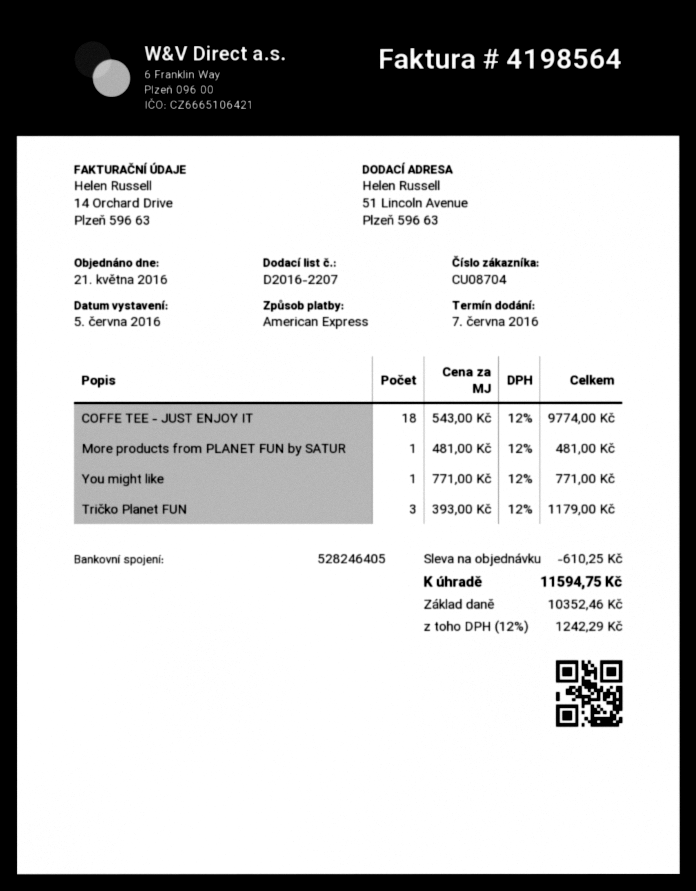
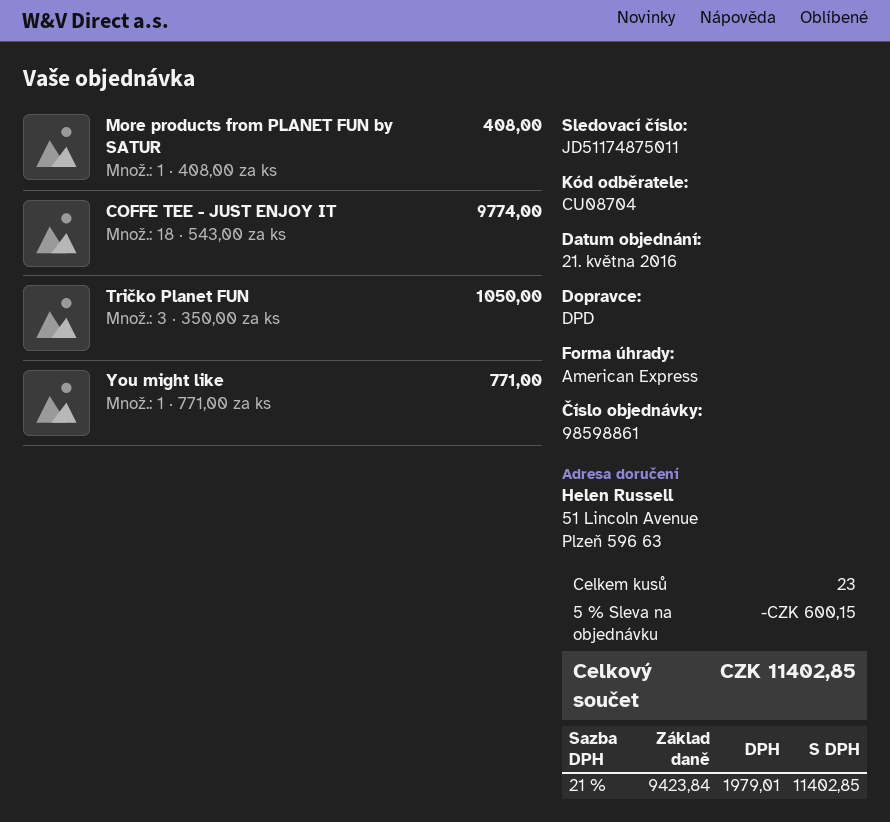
More products from PLANET FUN by SATUR: 1 x 481.00 = 481.00 -> 1 x 408.00 = 408.00
Tričko Planet FUN: 3 x 393.00 = 1179.00 -> 3 x 350.00 = 1050.00
discount: 610.25 -> 600.15
net: 10352.46 -> 9423.84
tax: 12% = 1242.29 -> 21% = 1979.01
total: 11594.75 -> 11402.85

